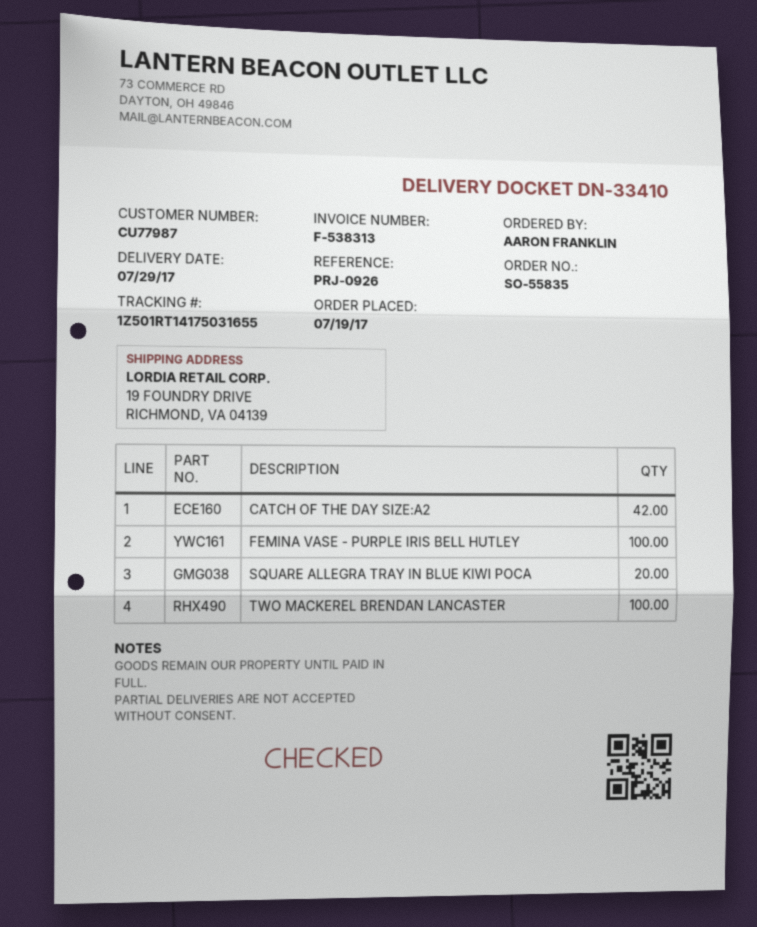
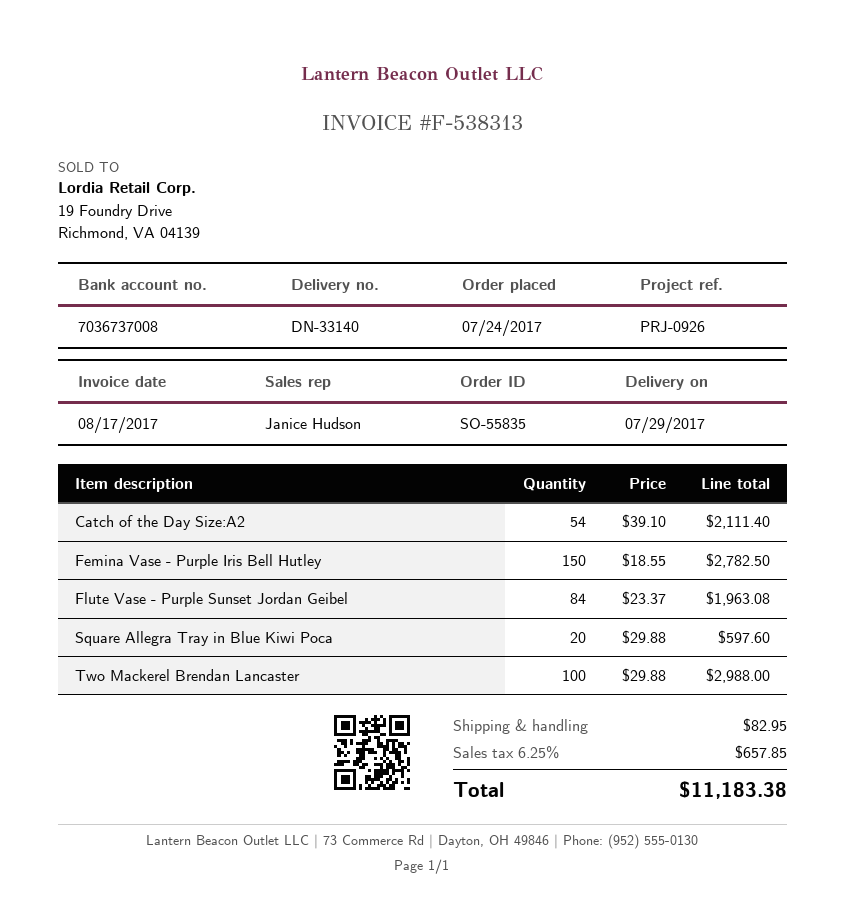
order date: 2017-07-19 -> 2017-07-24
delivery note number: DN-33410 -> DN-33140
CATCH OF THE DAY SIZE:A2: 42 -> 54
FEMINA VASE - PURPLE IRIS BELL HUTLEY: 100 -> 150
Flute Vase - Purple Sunset Jordan Geibel: none -> 84

